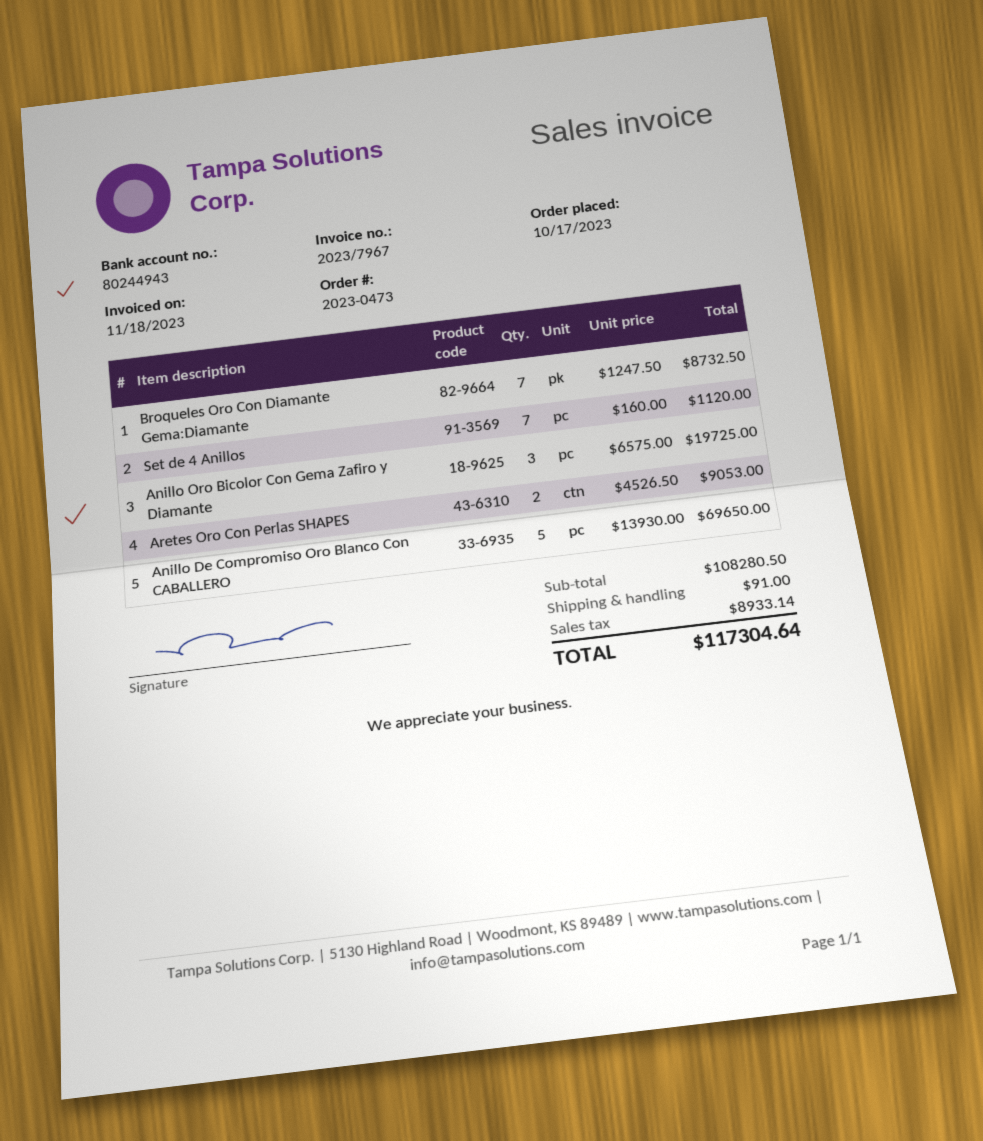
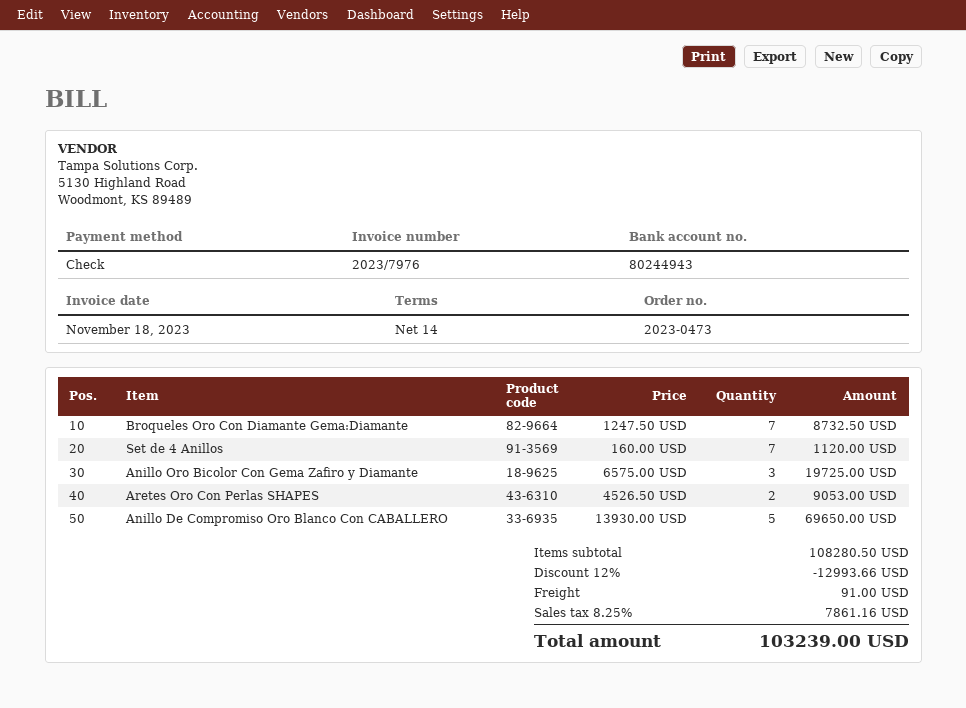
invoice number: 2023/7967 -> 2023/7976
discount: none -> 12% = 12993.66
tax: 8933.14 -> 7861.16
total: 117304.64 -> 103239.00

